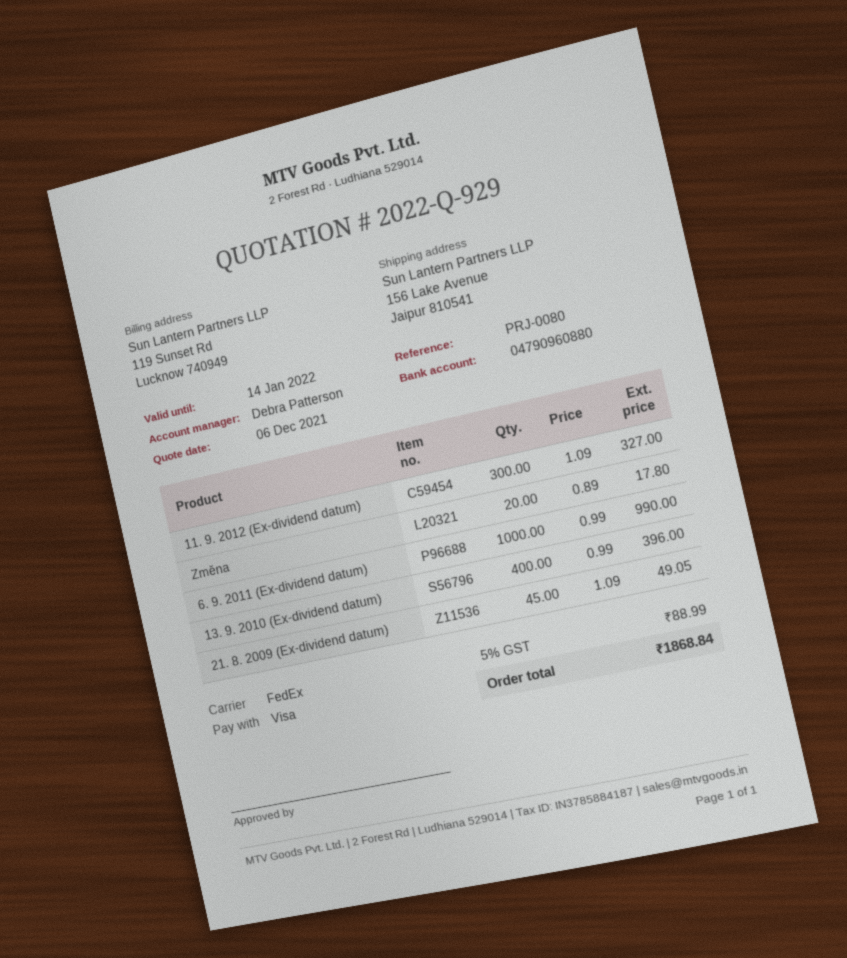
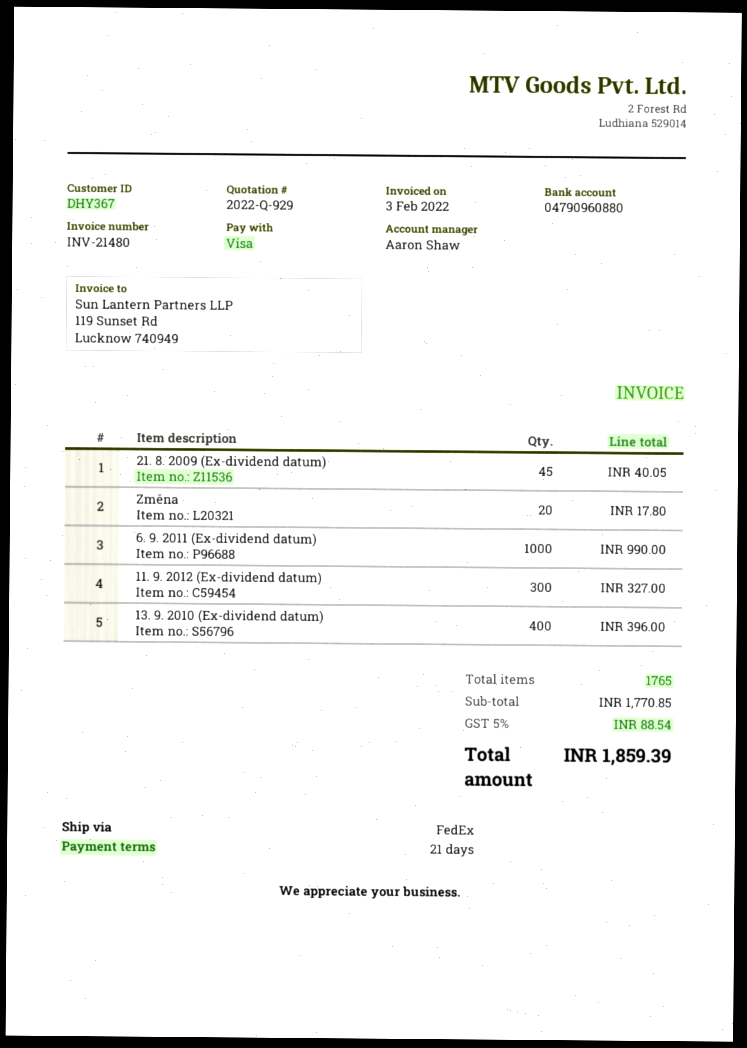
sales rep: Debra Patterson -> Aaron Shaw
21. 8. 2009 (Ex-dividend datum): 45 for 49.05 -> 45 for 40.05
tax: 5% = 88.99 -> 5% = 88.54
total: 1868.84 -> 1859.39

